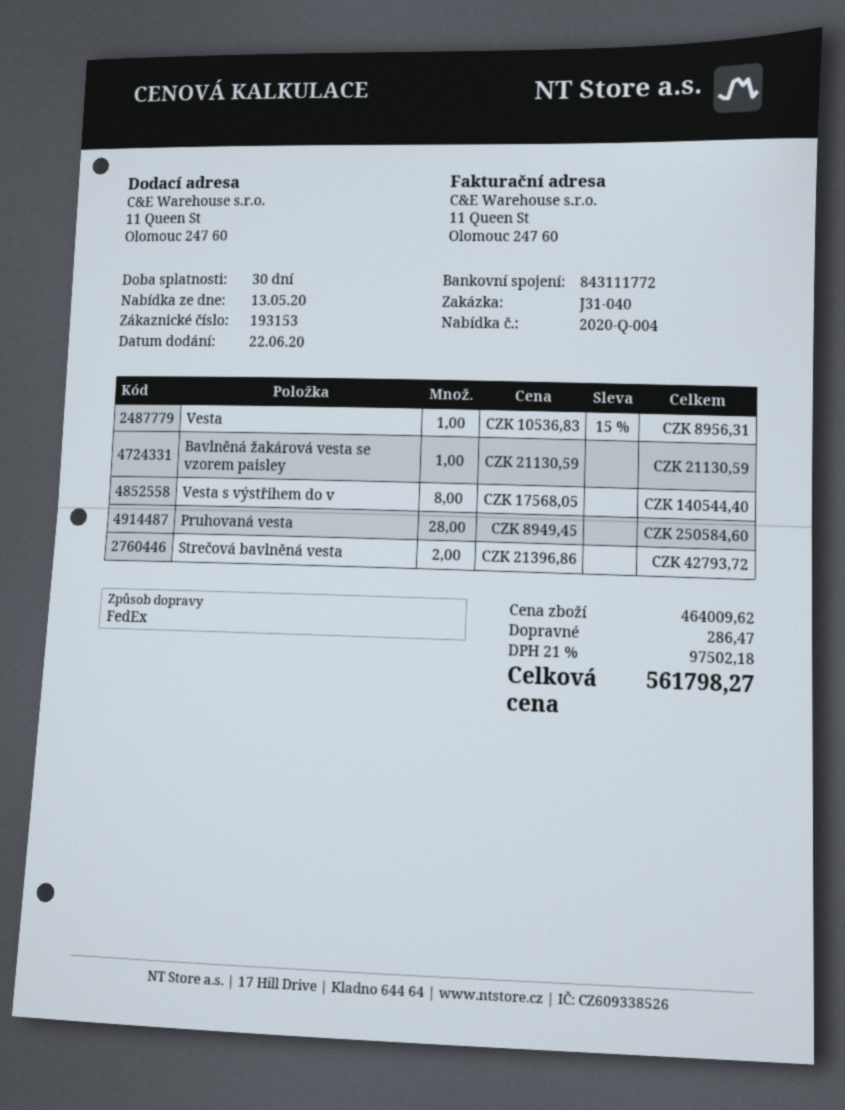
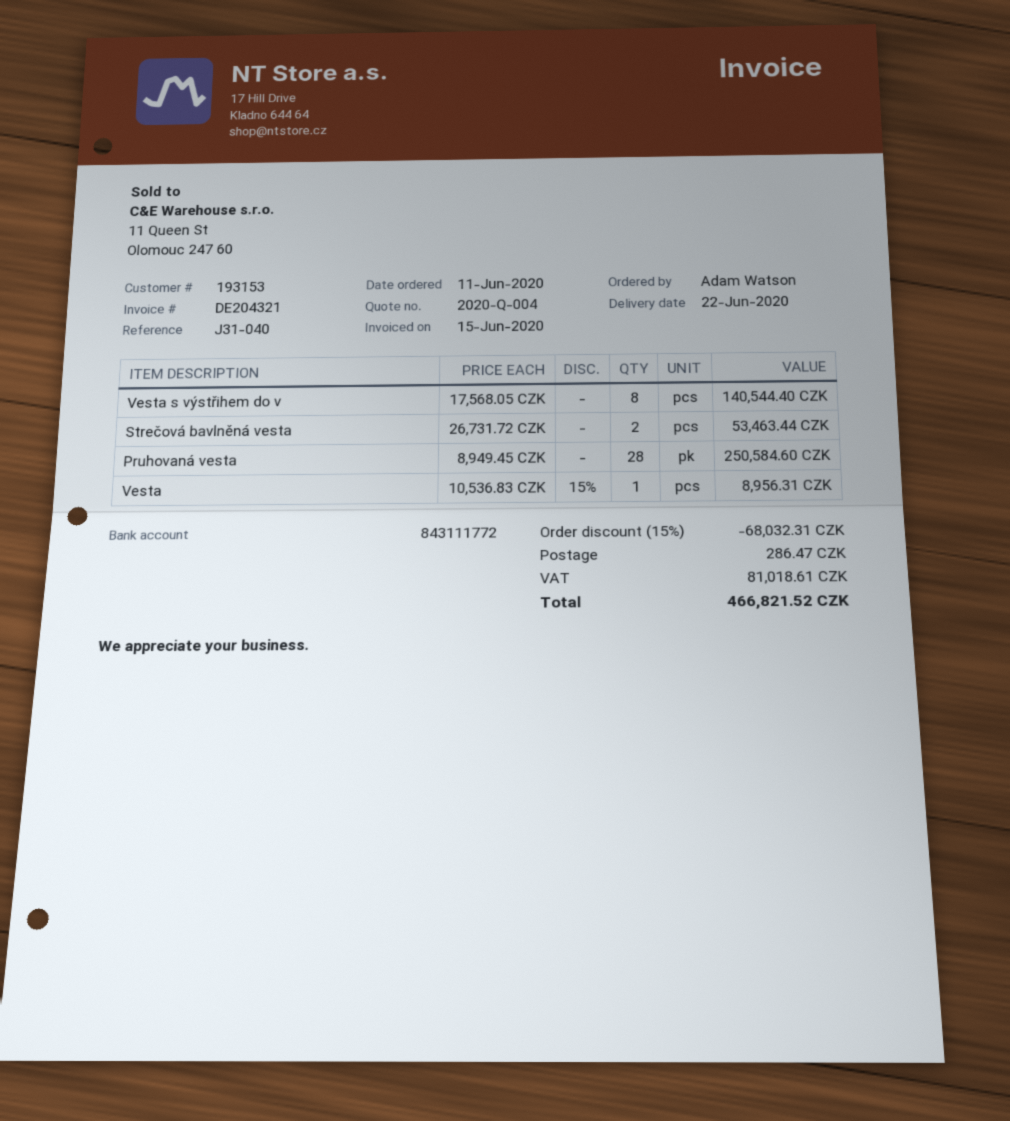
Bavlněná žakárová vesta se vzorem paisley: 1 x 21130.59 = 21130.59 -> none
Strečová bavlněná vesta: 2 x 21396.86 = 42793.72 -> 2 x 26731.72 = 53463.44
discount: none -> 15% = 68032.31
tax: 97502.18 -> 81018.61
total: 561798.27 -> 466821.52

